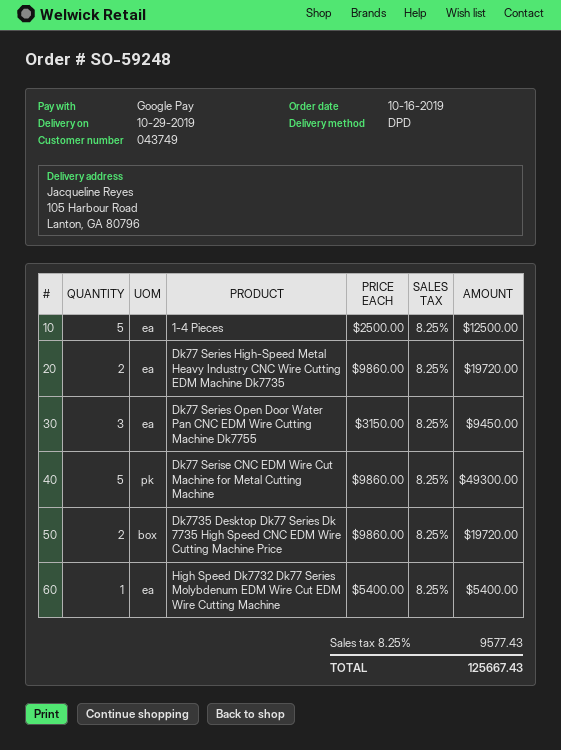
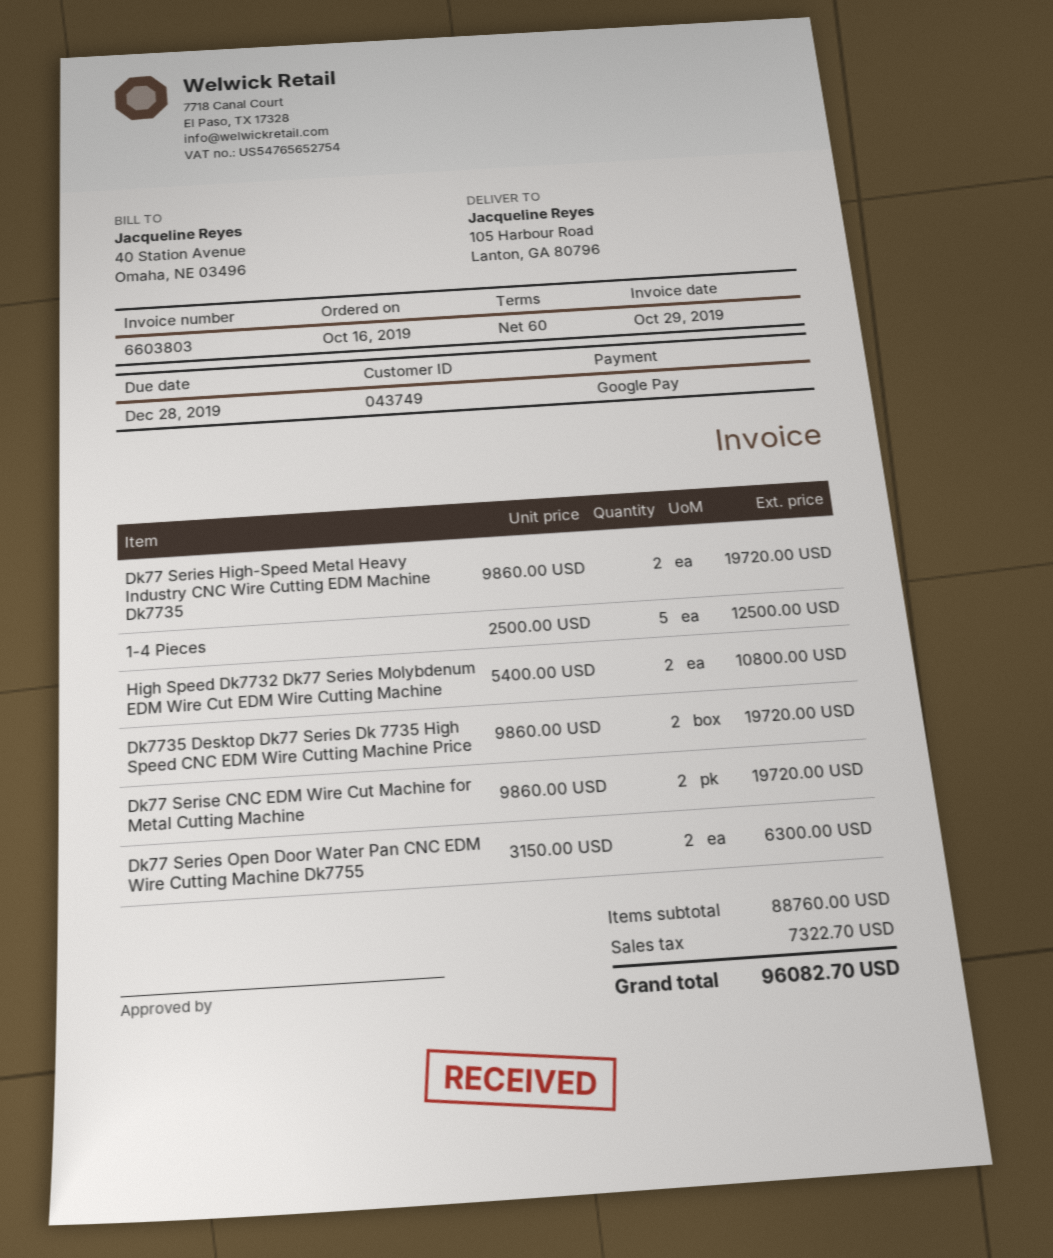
Dk77 Series Open Door Water Pan CNC EDM Wire Cutting Machine Dk7755: 3 x 3150.00 = 9450.00 -> 2 x 3150.00 = 6300.00
Dk77 Serise CNC EDM Wire Cut Machine for Metal Cutting Machine: 5 x 9860.00 = 49300.00 -> 2 x 9860.00 = 19720.00
High Speed Dk7732 Dk77 Series Molybdenum EDM Wire Cut EDM Wire Cutting Machine: 1 x 5400.00 = 5400.00 -> 2 x 5400.00 = 10800.00
tax: 9577.43 -> 7322.70
total: 125667.43 -> 96082.70

